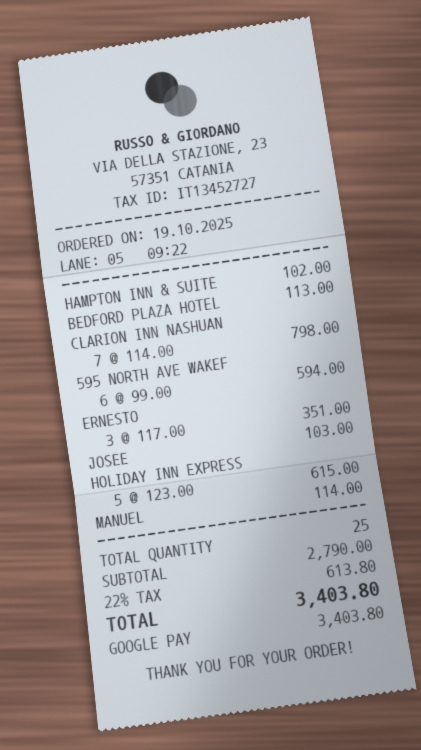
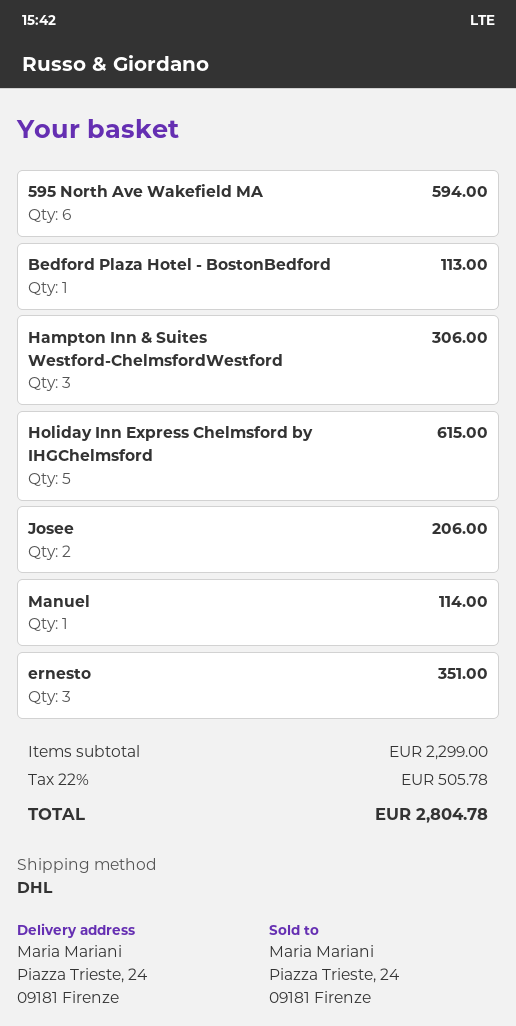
HAMPTON INN & SUITE: 1 for 102.00 -> 3 for 306.00
CLARION INN NASHUAN: 7 for 798.00 -> none
JOSEE: 1 for 103.00 -> 2 for 206.00
subtotal: 2790.00 -> 2299.00
tax: 22% = 613.80 -> 22% = 505.78
total: 3403.80 -> 2804.78

